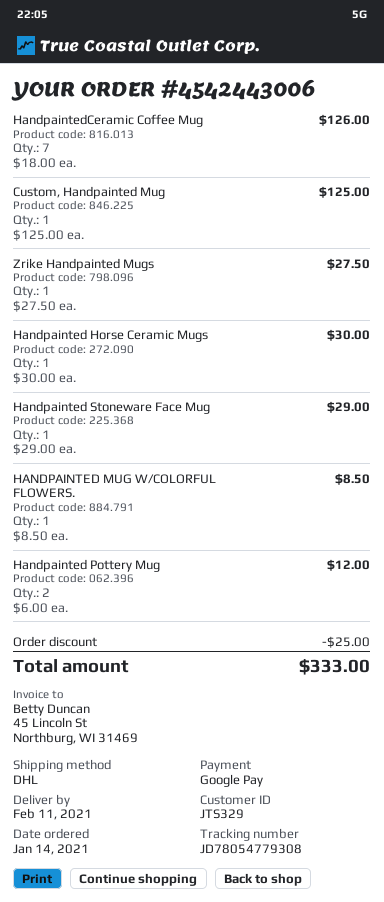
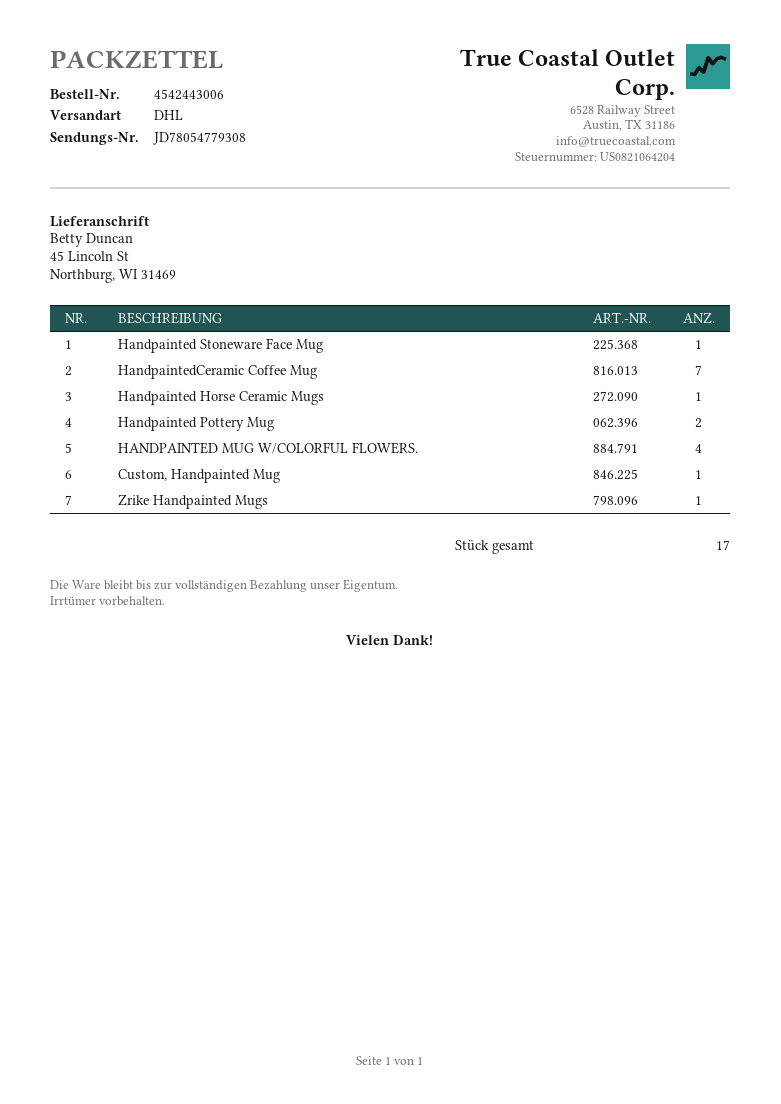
HANDPAINTED MUG W/COLORFUL FLOWERS.: 1 -> 4

